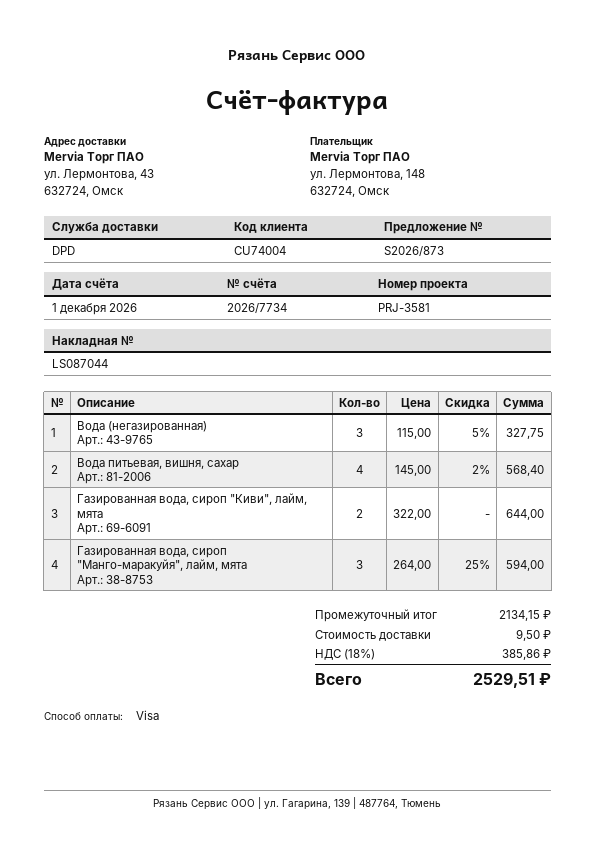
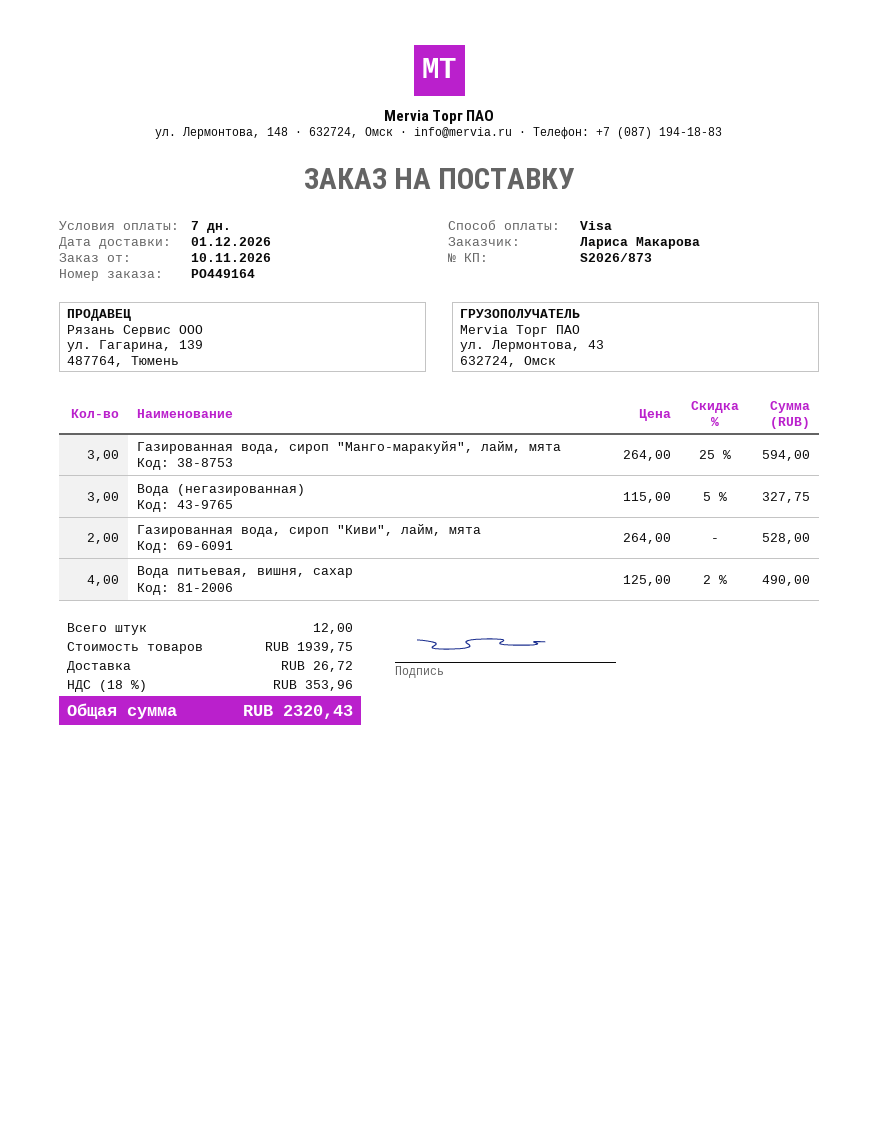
Вода питьевая, вишня, сахар: 4 x 145.00 - 2% = 568.40 -> 4 x 125.00 - 2% = 490.00
Газированная вода, сироп "Киви", лайм, мята: 2 x 322.00 = 644.00 -> 2 x 264.00 = 528.00
subtotal: 2134.15 -> 1939.75
shipping: 9.50 -> 26.72
tax: 18% = 385.86 -> 18% = 353.96
total: 2529.51 -> 2320.43

